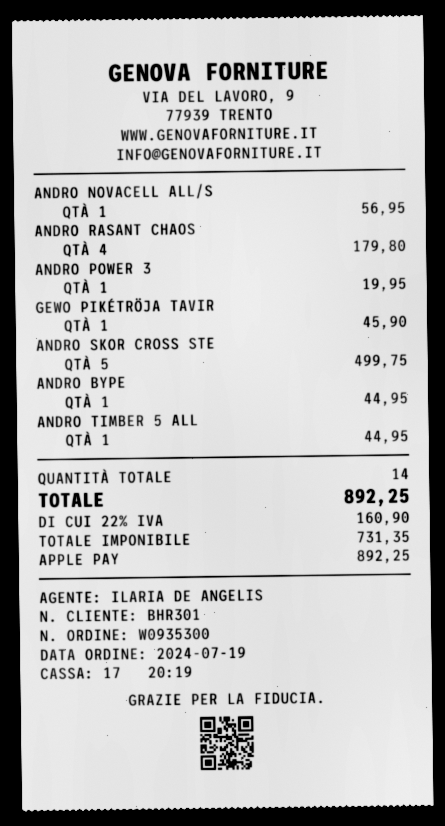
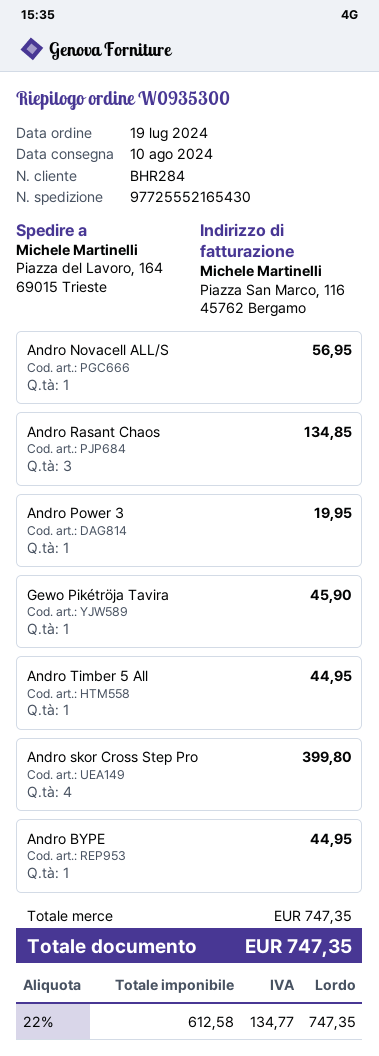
customer number: BHR301 -> BHR284
ANDRO RASANT CHAOS: 4 for 179.80 -> 3 for 134.85
ANDRO SKOR CROSS STE: 5 for 499.75 -> 4 for 399.80
net: 731.35 -> 612.58
tax: 22% = 160.90 -> 22% = 134.77
total: 892.25 -> 747.35

